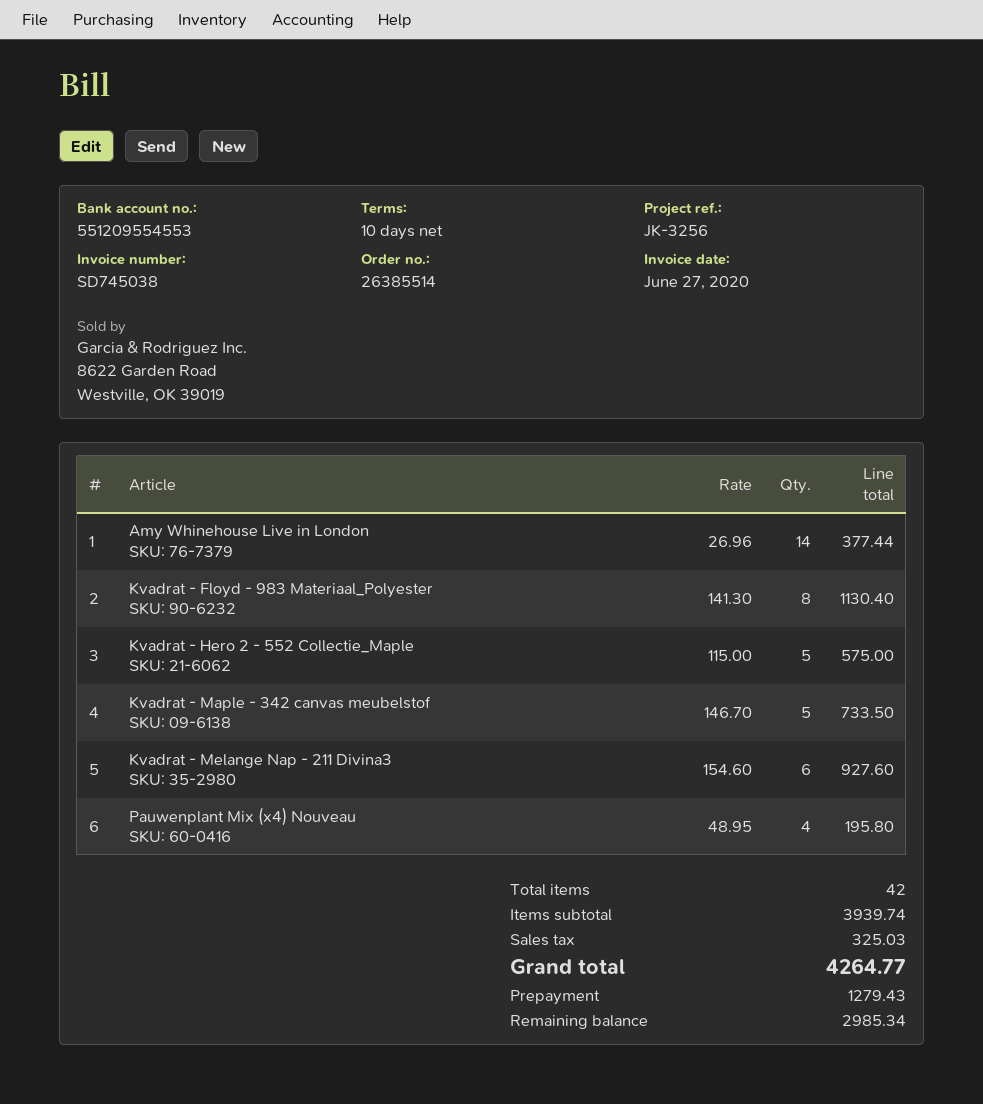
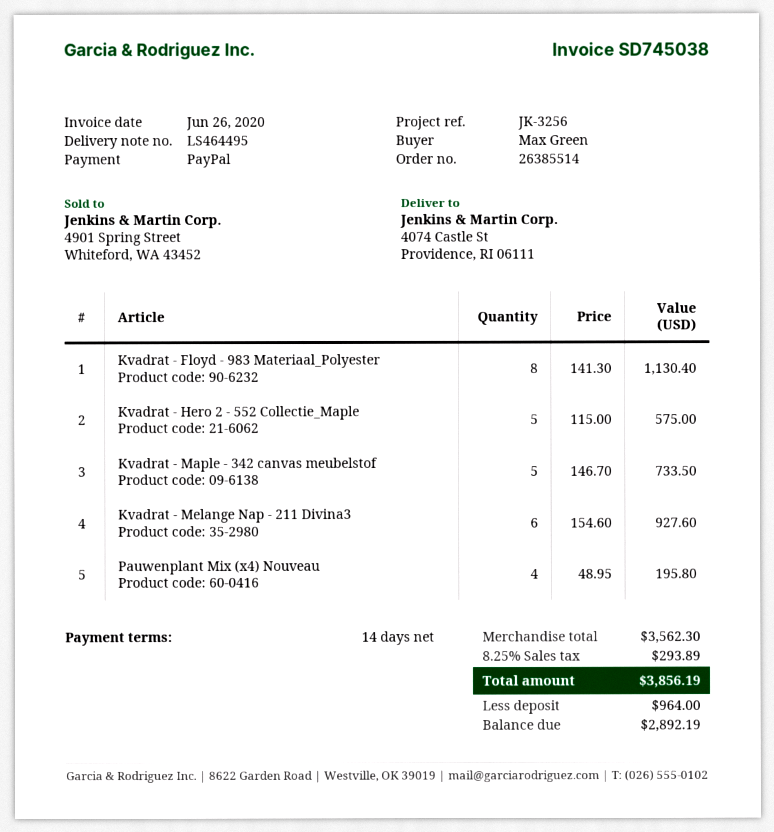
invoice date: 2020-06-27 -> 2020-06-26
payment terms: 10 days -> 14 days
Amy Whinehouse Live in London: 14 x 26.96 = 377.44 -> none
subtotal: 3939.74 -> 3562.30
tax: 325.03 -> 293.89
total: 4264.77 -> 3856.19
deposit: 1279.43 -> 964.00
balance: 2985.34 -> 2892.19

